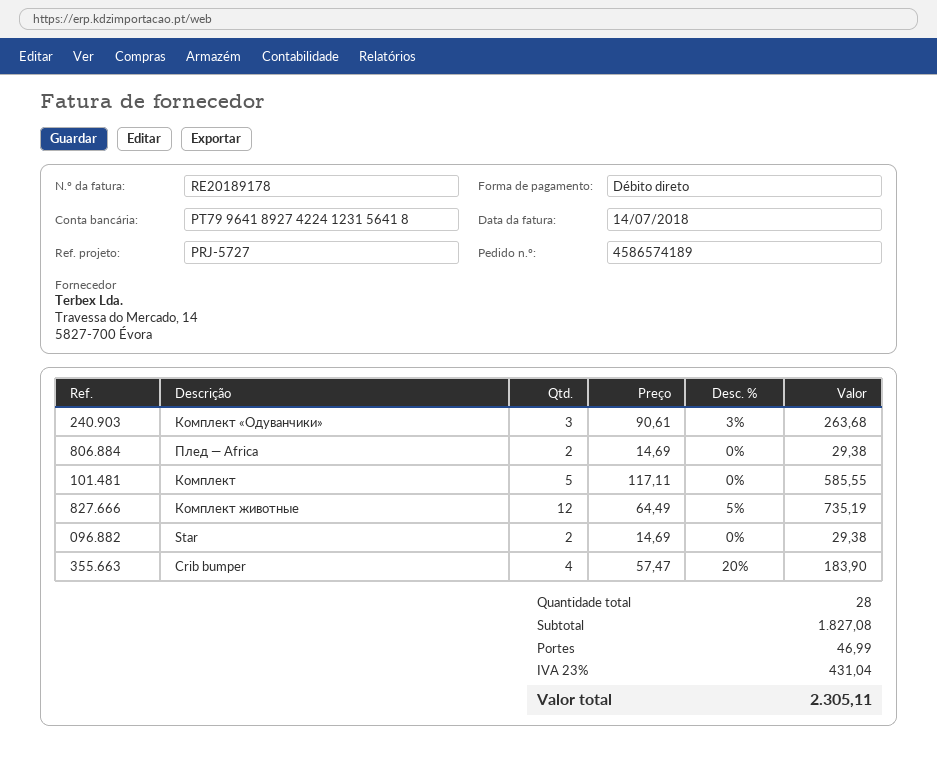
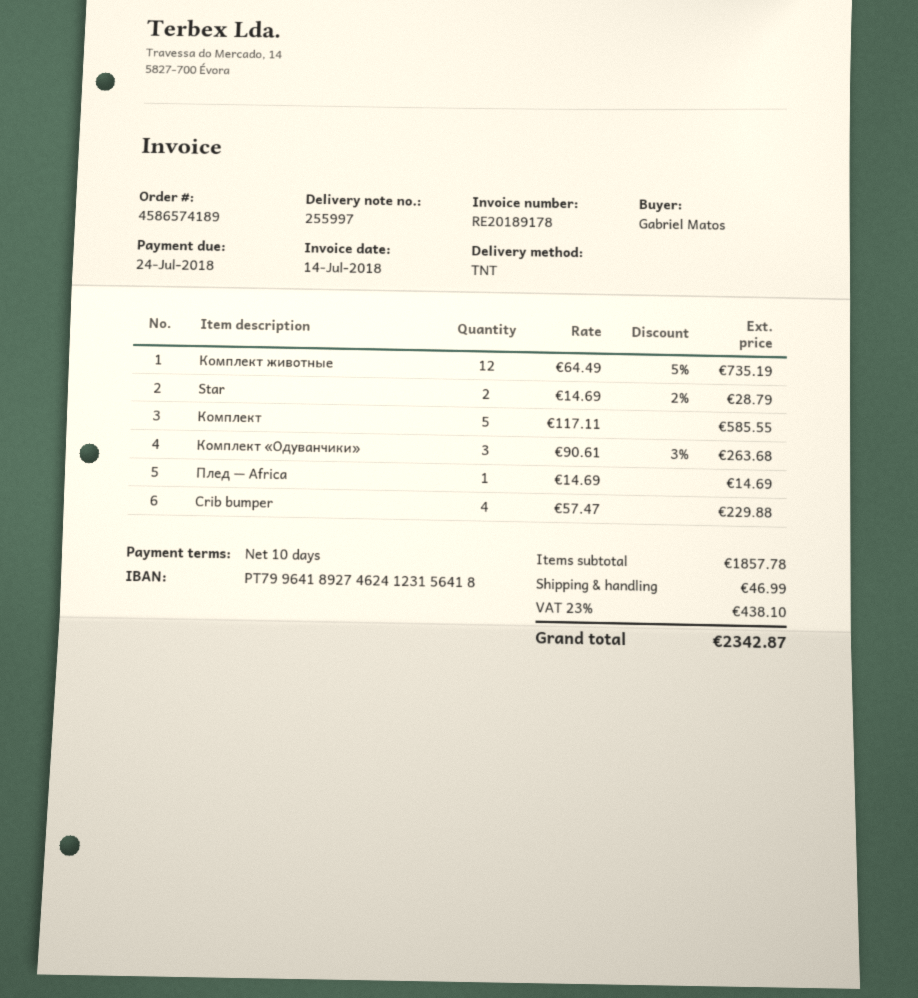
bank account: PT79964189274224123156418 -> PT79964189274624123156418
Плед — Africa: 2 x 14.69 = 29.38 -> 1 x 14.69 = 14.69
Star: 2 x 14.69 = 29.38 -> 2 x 14.69 - 2% = 28.79
Crib bumper: 4 x 57.47 - 20% = 183.90 -> 4 x 57.47 = 229.88
subtotal: 1827.08 -> 1857.78
tax: 23% = 431.04 -> 23% = 438.10
total: 2305.11 -> 2342.87

